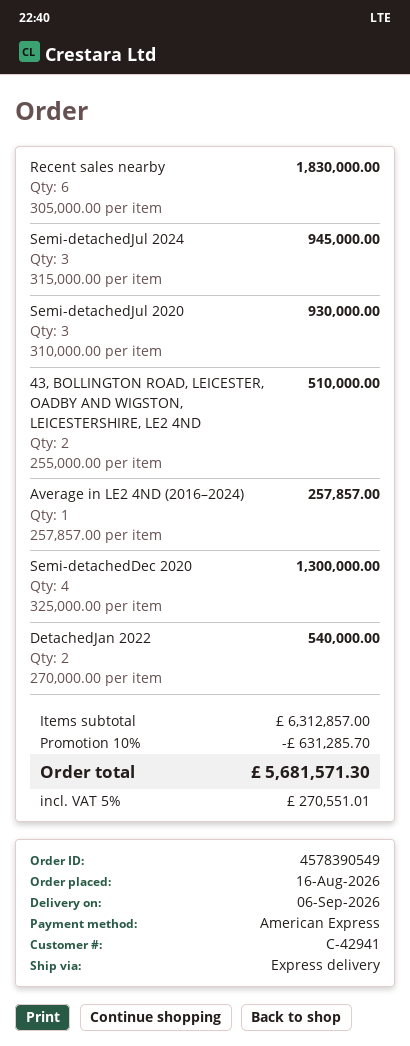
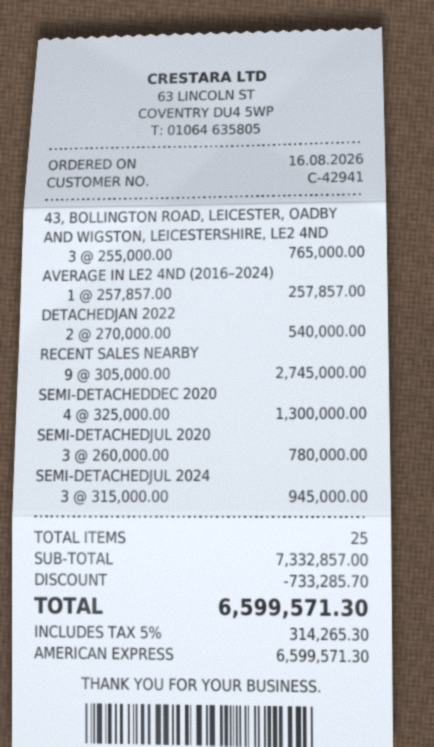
Recent sales nearby: 6 x 305000.00 = 1830000.00 -> 9 x 305000.00 = 2745000.00
Semi-detachedJul 2020: 3 x 310000.00 = 930000.00 -> 3 x 260000.00 = 780000.00
43, BOLLINGTON ROAD, LEICESTER, OADBY AND WIGSTON, LEICESTERSHIRE, LE2 4ND: 2 x 255000.00 = 510000.00 -> 3 x 255000.00 = 765000.00
subtotal: 6312857.00 -> 7332857.00
discount: 631285.70 -> 733285.70
tax: 5% = 270551.01 -> 5% = 314265.30
total: 5681571.30 -> 6599571.30

